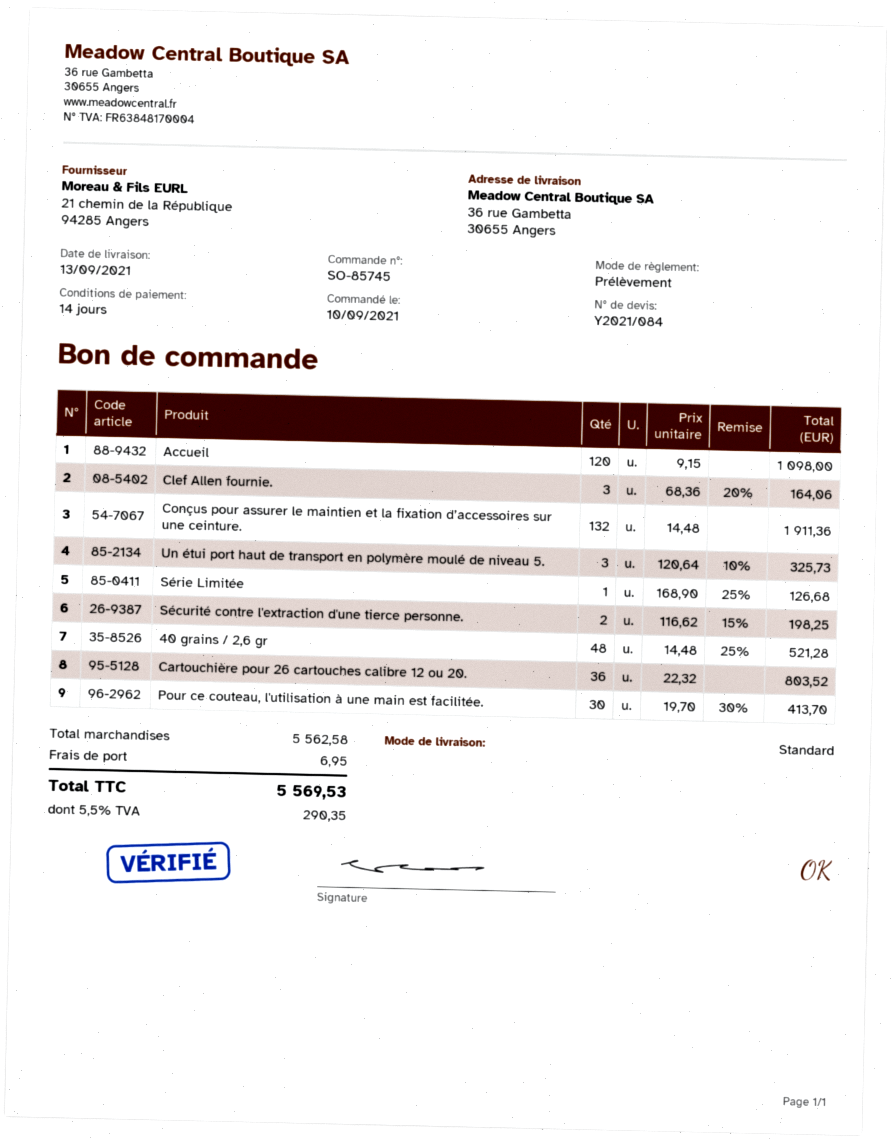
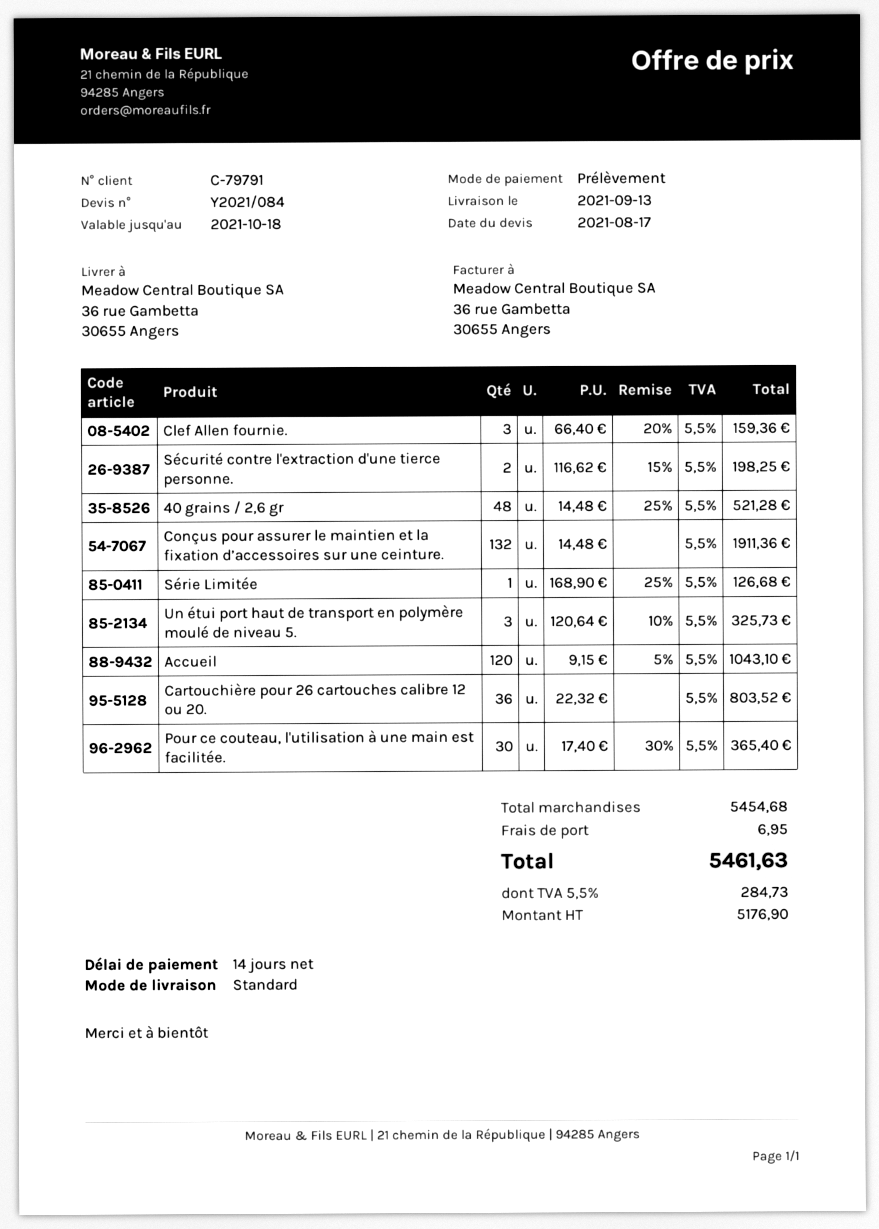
Accueil: 120 x 9.15 = 1098.00 -> 120 x 9.15 - 5% = 1043.10
Clef Allen fournie.: 3 x 68.36 - 20% = 164.06 -> 3 x 66.40 - 20% = 159.36
Pour ce couteau, l'utilisation à une main est facilitée.: 30 x 19.70 - 30% = 413.70 -> 30 x 17.40 - 30% = 365.40
subtotal: 5562.58 -> 5454.68
tax: 5.5% = 290.35 -> 5.5% = 284.73
total: 5569.53 -> 5461.63

